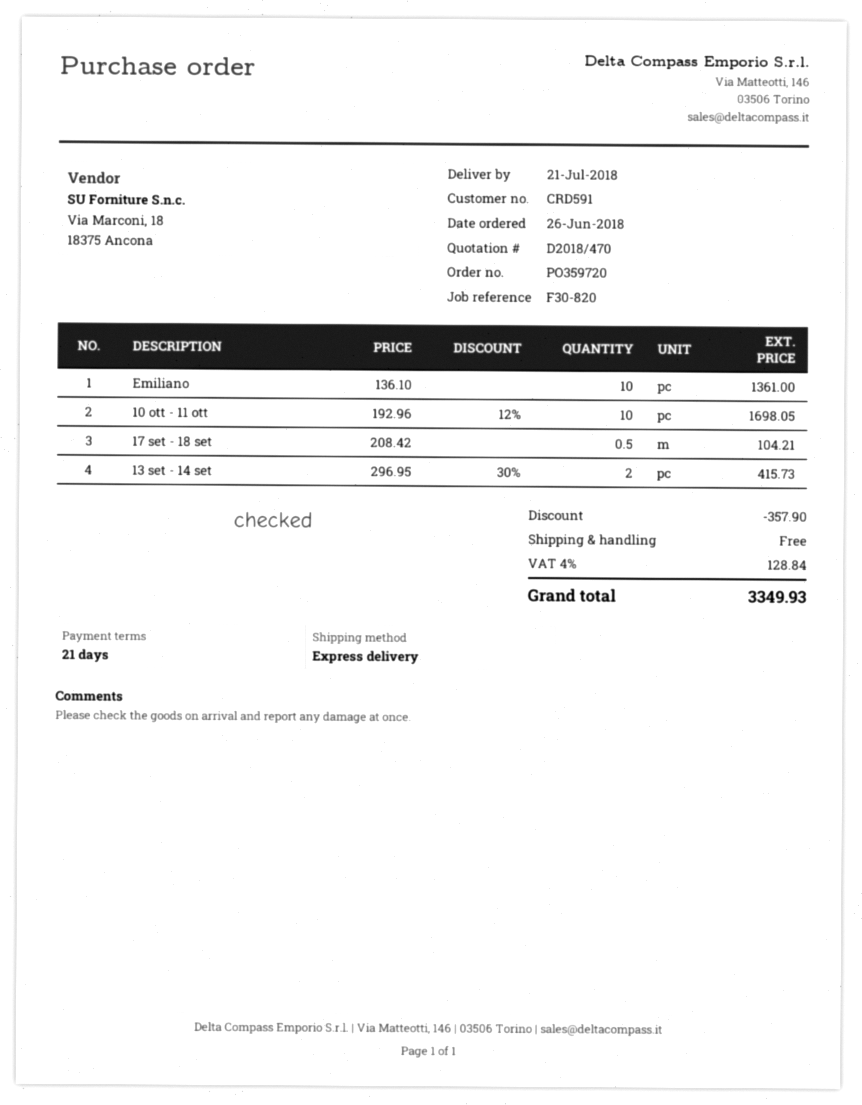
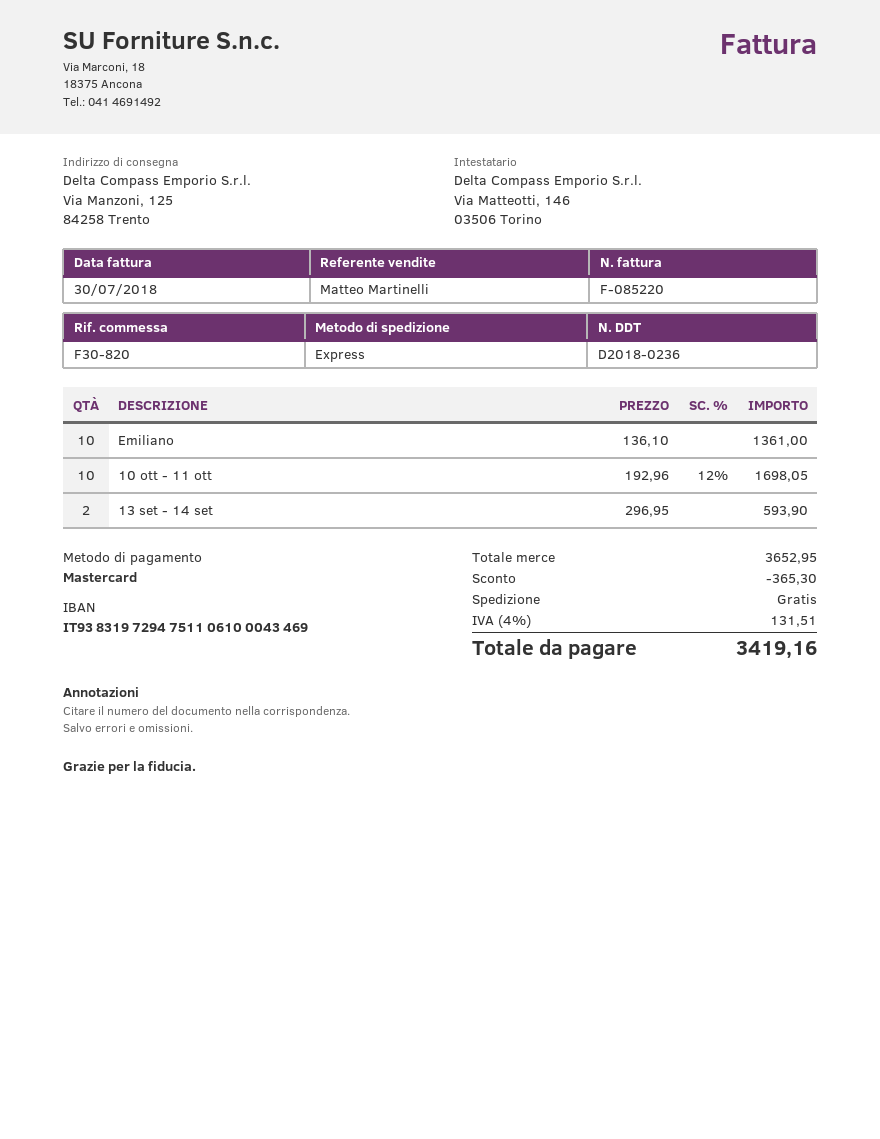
17 set - 18 set: 0.5 x 208.42 = 104.21 -> none
13 set - 14 set: 2 x 296.95 - 30% = 415.73 -> 2 x 296.95 = 593.90
discount: 357.90 -> 365.30
tax: 4% = 128.84 -> 4% = 131.51
total: 3349.93 -> 3419.16

